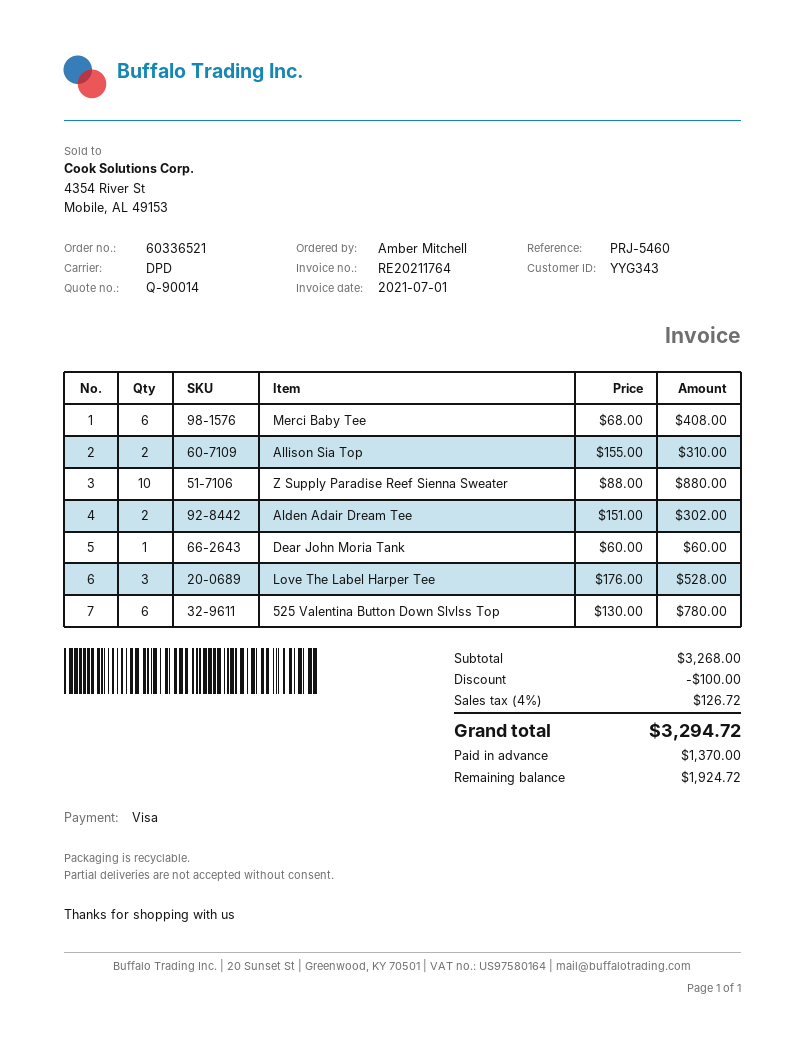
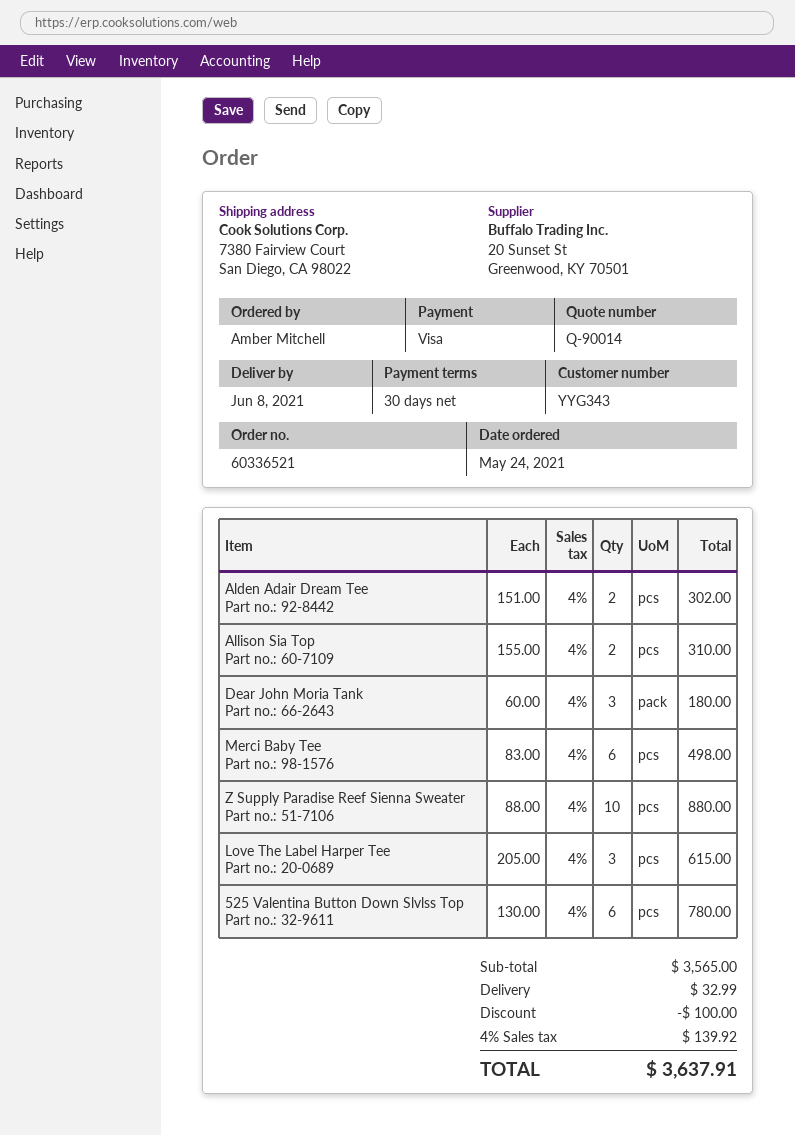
Merci Baby Tee: 6 x 68.00 = 408.00 -> 6 x 83.00 = 498.00
Dear John Moria Tank: 1 x 60.00 = 60.00 -> 3 x 60.00 = 180.00
Love The Label Harper Tee: 3 x 176.00 = 528.00 -> 3 x 205.00 = 615.00
subtotal: 3268.00 -> 3565.00
shipping: none -> 32.99
tax: 4% = 126.72 -> 4% = 139.92
total: 3294.72 -> 3637.91

